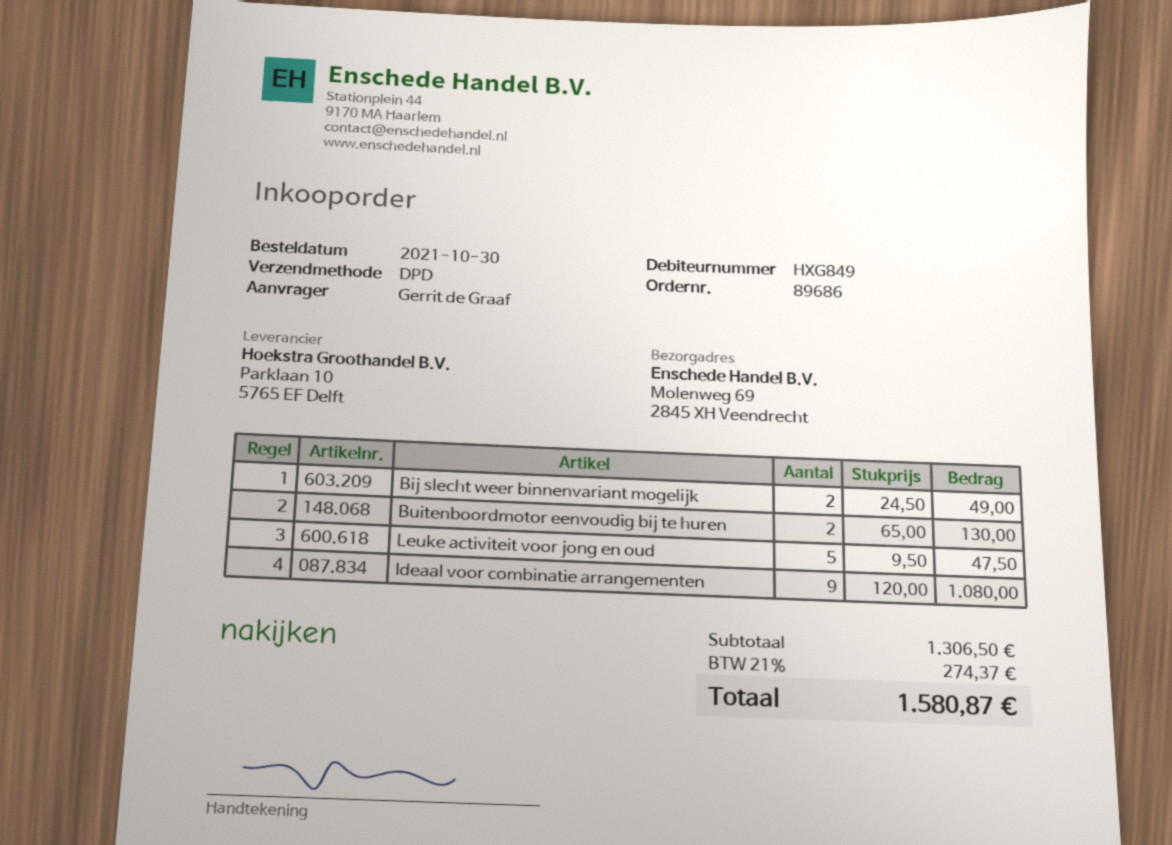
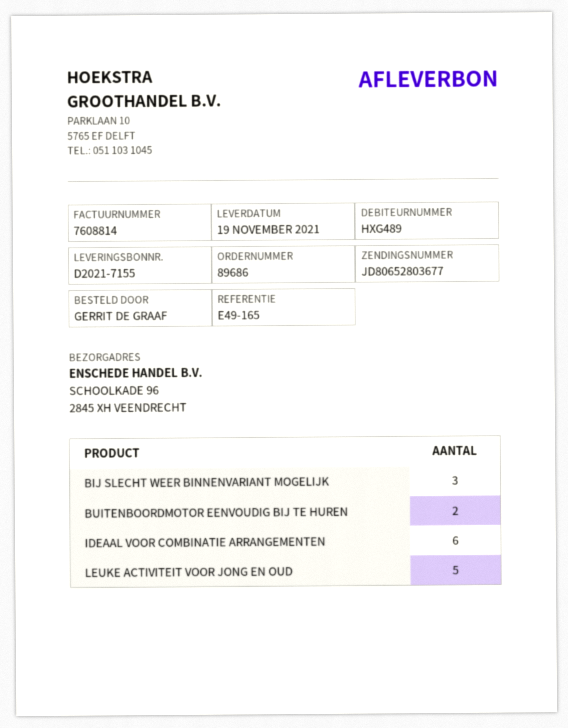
customer number: HXG849 -> HXG489
ship to: Molenweg 69, 2845 XH Veendrecht -> SCHOOLKADE 96, 2845 XH VEENDRECHT
Bij slecht weer binnenvariant mogelijk: 2 -> 3
Ideaal voor combinatie arrangementen: 9 -> 6

